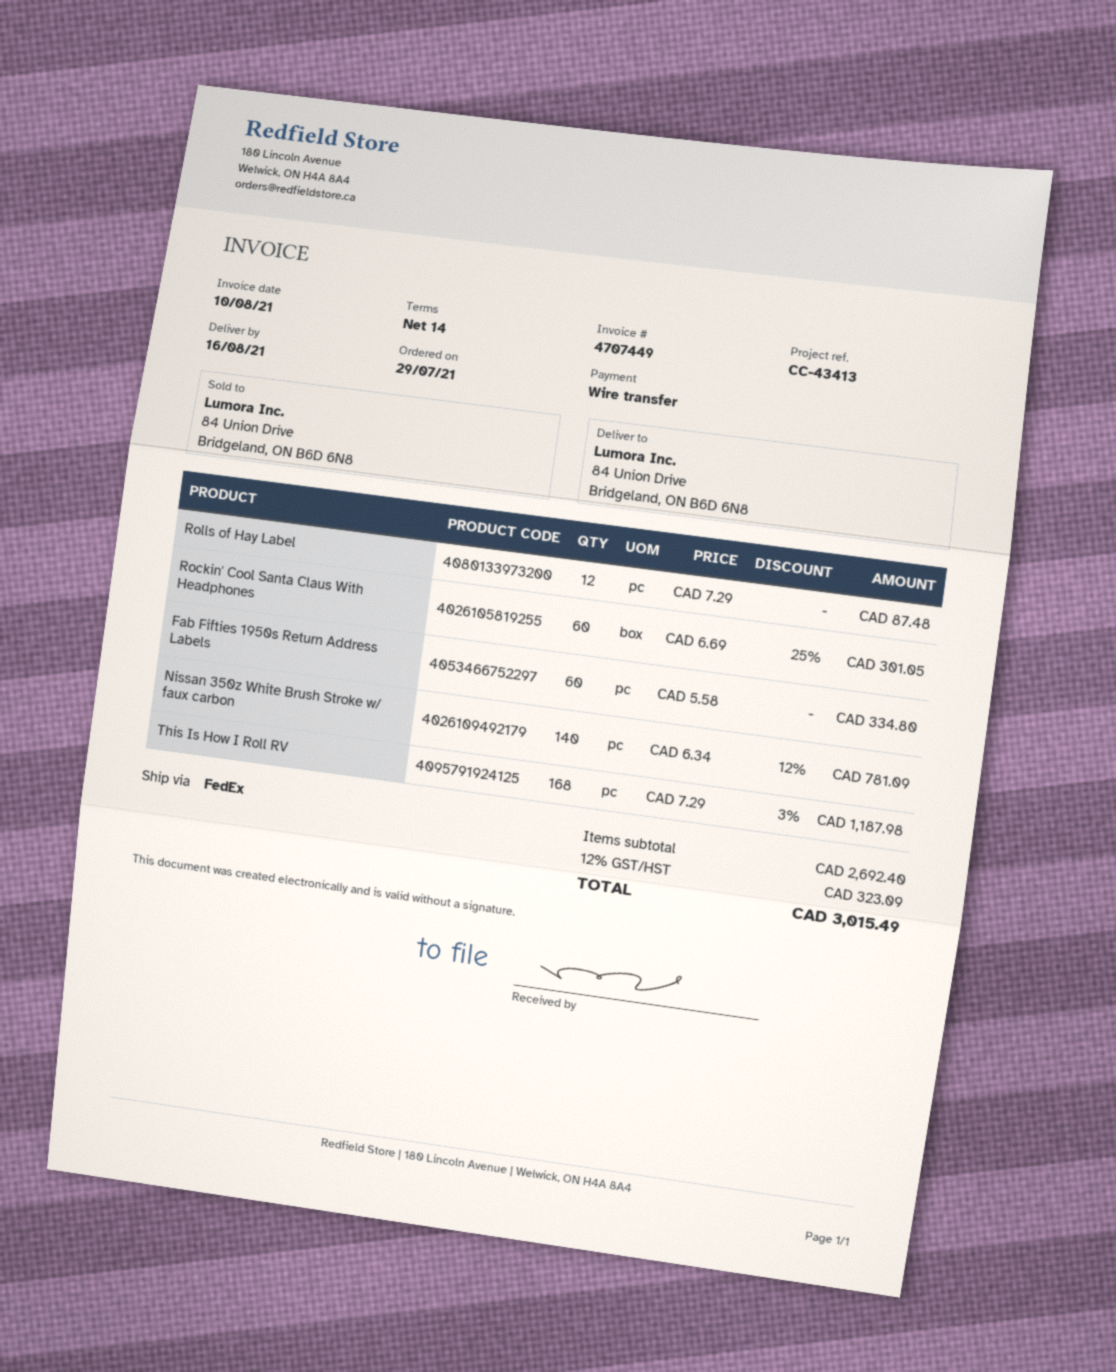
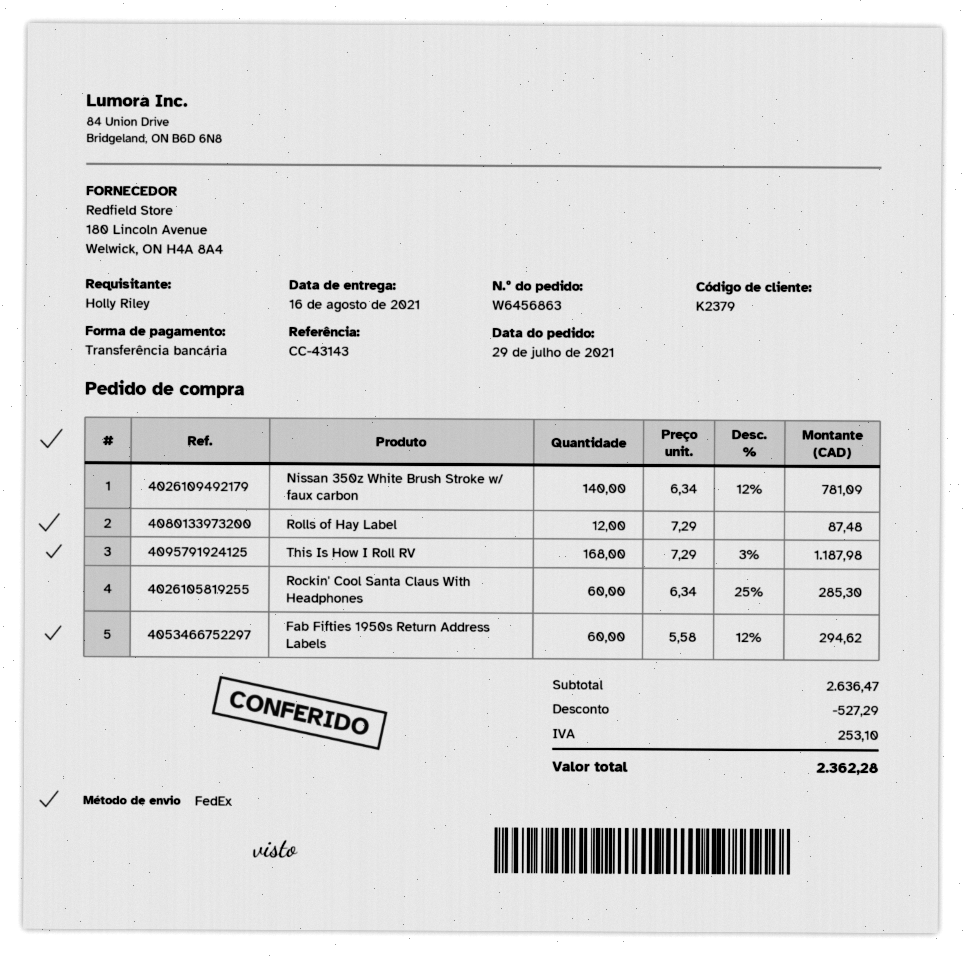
reference: CC-43413 -> CC-43143
Rockin' Cool Santa Claus With Headphones: 60 x 6.69 - 25% = 301.05 -> 60 x 6.34 - 25% = 285.30
Fab Fifties 1950s Return Address Labels: 60 x 5.58 = 334.80 -> 60 x 5.58 - 12% = 294.62
subtotal: 2692.40 -> 2636.47
discount: none -> 527.29
tax: 323.09 -> 253.10
total: 3015.49 -> 2362.28

